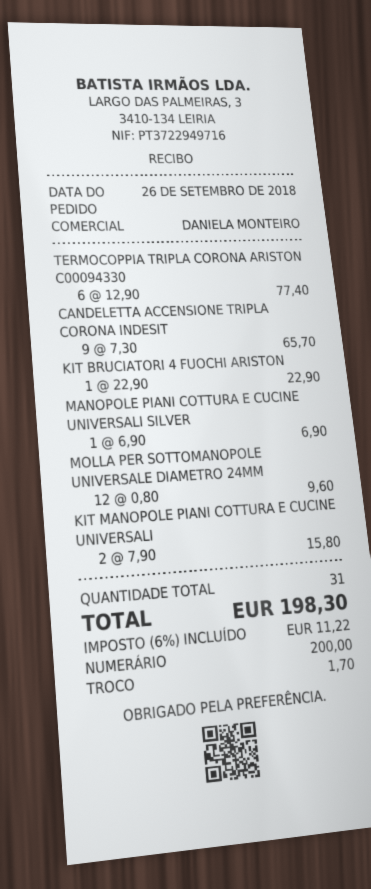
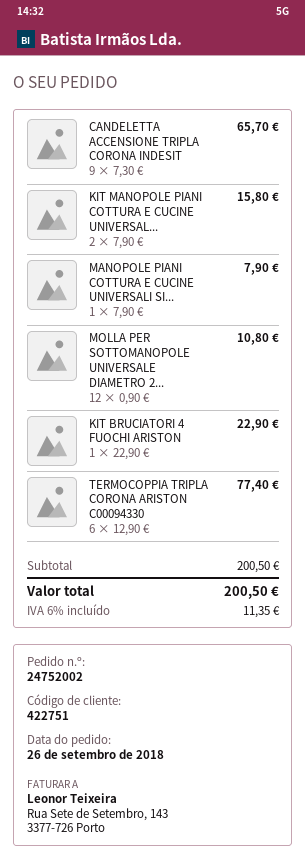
MANOPOLE PIANI COTTURA E CUCINE UNIVERSALI SILVER: 1 x 6.90 = 6.90 -> 1 x 7.90 = 7.90
MOLLA PER SOTTOMANOPOLE UNIVERSALE DIAMETRO 24MM: 12 x 0.80 = 9.60 -> 12 x 0.90 = 10.80
tax: 6% = 11.22 -> 6% = 11.35
total: 198.30 -> 200.50

